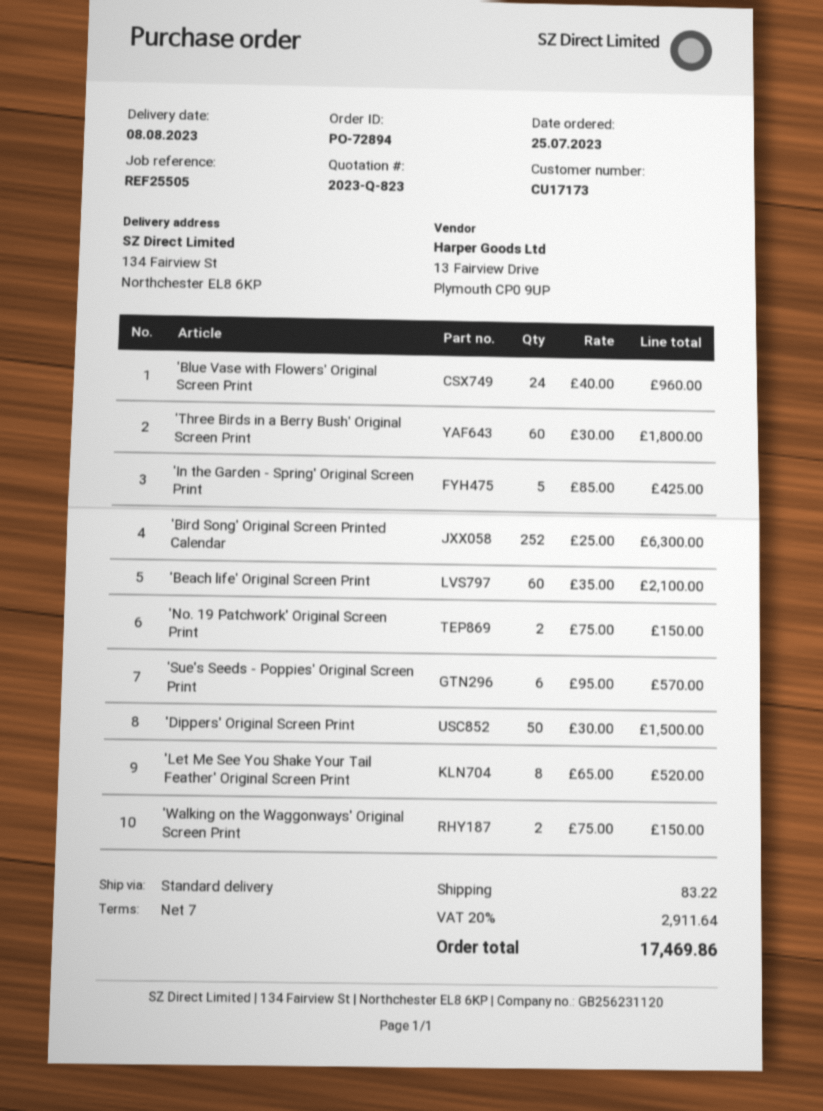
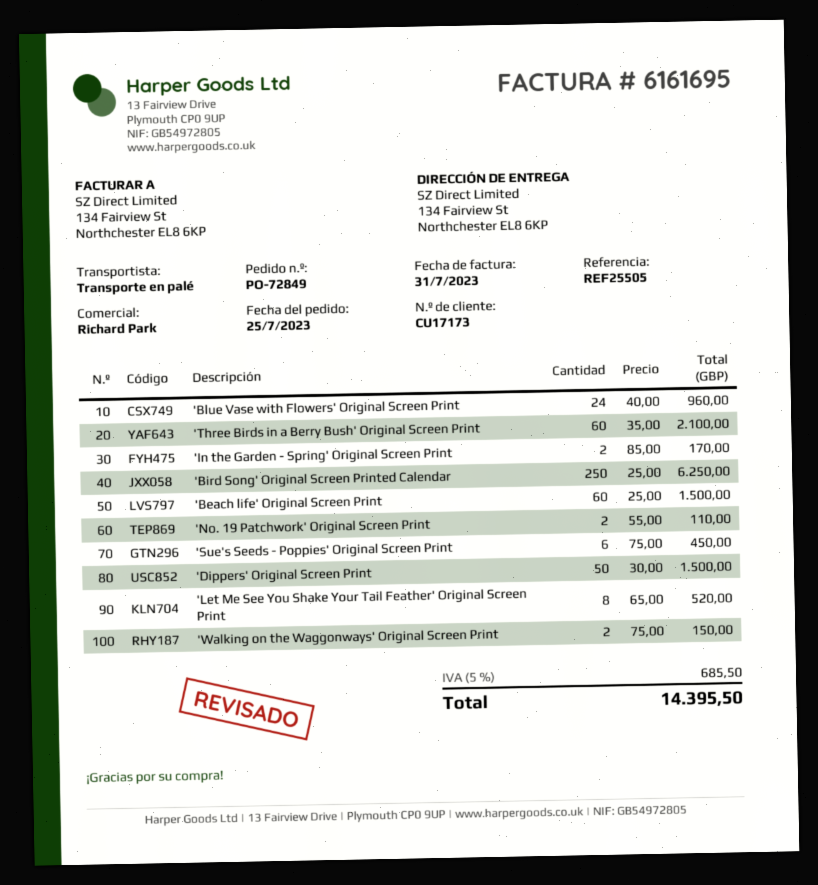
order number: PO-72894 -> PO-72849
shipping method: standard -> pallet freight
'Three Birds in a Berry Bush' Original Screen Print: 60 x 30.00 = 1800.00 -> 60 x 35.00 = 2100.00
'In the Garden - Spring' Original Screen Print: 5 x 85.00 = 425.00 -> 2 x 85.00 = 170.00
'Bird Song' Original Screen Printed Calendar: 252 x 25.00 = 6300.00 -> 250 x 25.00 = 6250.00
'Beach life' Original Screen Print: 60 x 35.00 = 2100.00 -> 60 x 25.00 = 1500.00
'No. 19 Patchwork' Original Screen Print: 2 x 75.00 = 150.00 -> 2 x 55.00 = 110.00
'Sue's Seeds - Poppies' Original Screen Print: 6 x 95.00 = 570.00 -> 6 x 75.00 = 450.00
shipping: 83.22 -> none
tax: 20% = 2911.64 -> 5% = 685.50
total: 17469.86 -> 14395.50

